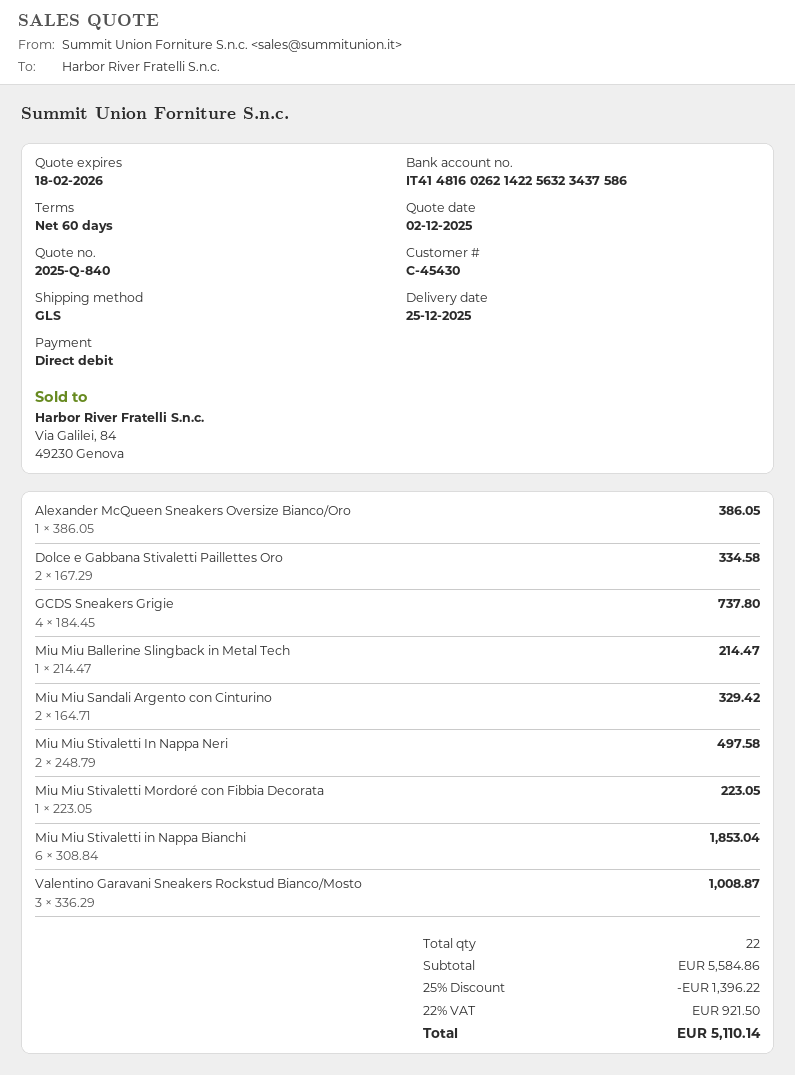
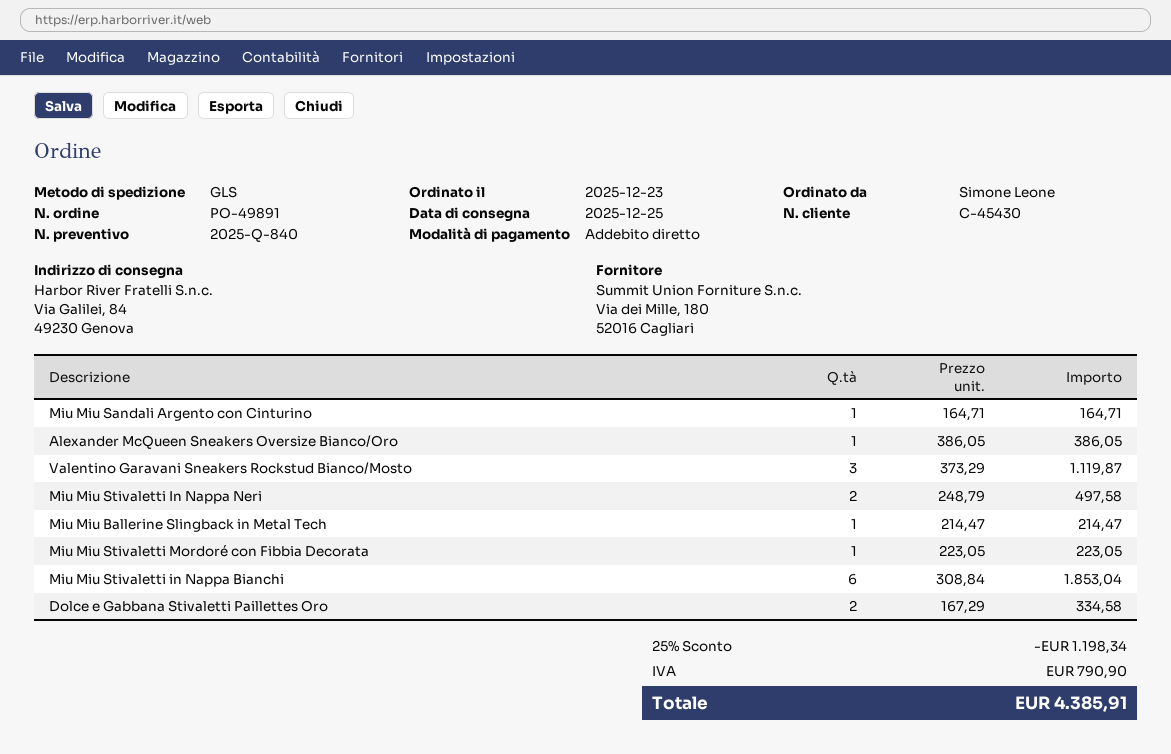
GCDS Sneakers Grigie: 4 x 184.45 = 737.80 -> none
Miu Miu Sandali Argento con Cinturino: 2 x 164.71 = 329.42 -> 1 x 164.71 = 164.71
Valentino Garavani Sneakers Rockstud Bianco/Mosto: 3 x 336.29 = 1008.87 -> 3 x 373.29 = 1119.87
discount: 25% = 1396.22 -> 25% = 1198.34
tax: 921.50 -> 790.90
total: 5110.14 -> 4385.91

